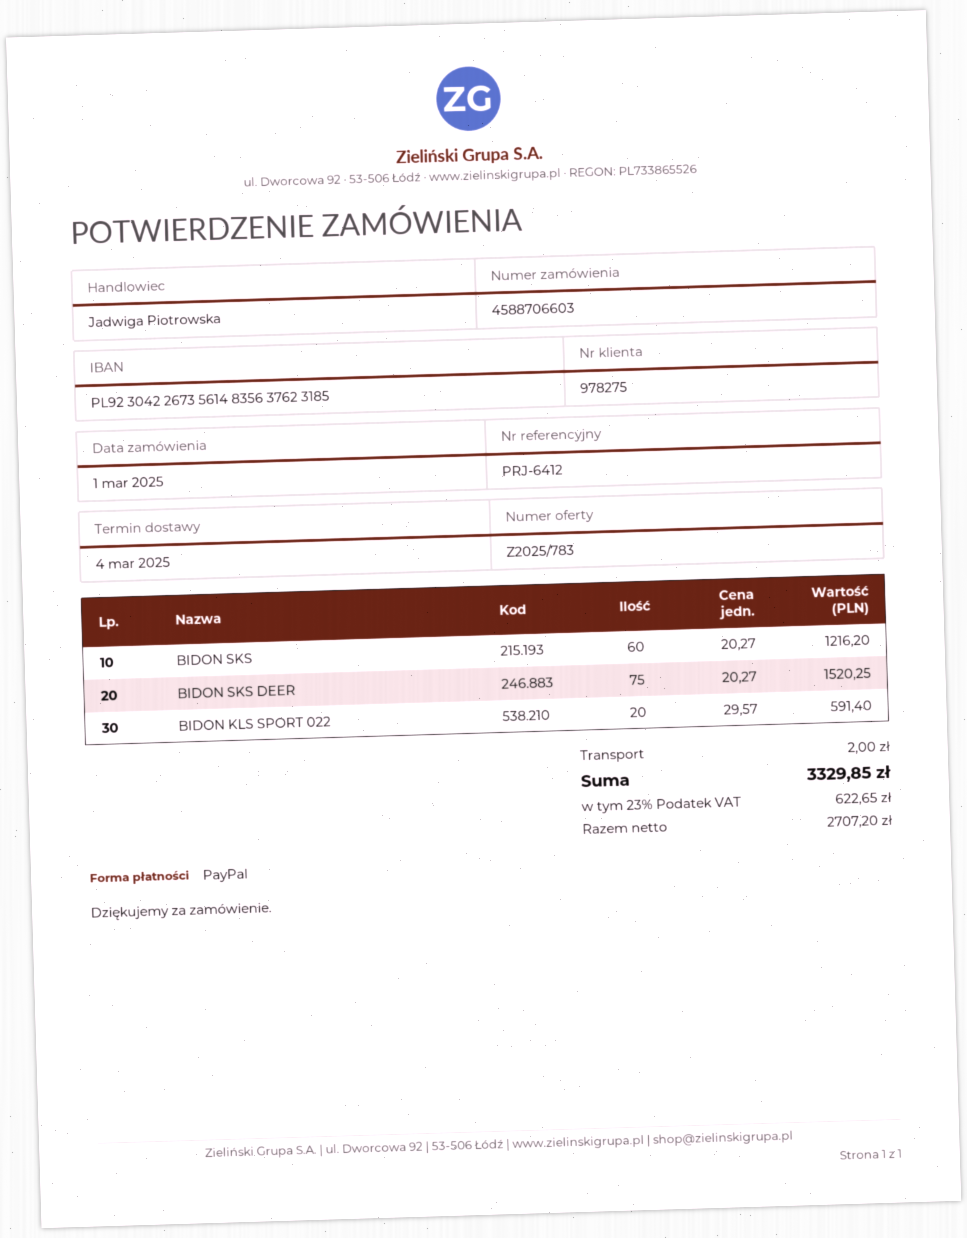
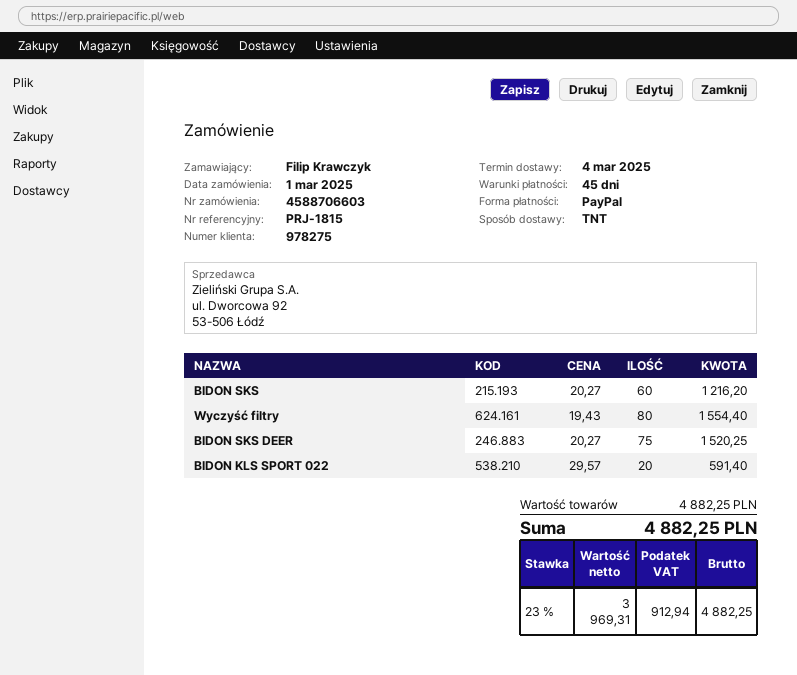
reference: PRJ-6412 -> PRJ-1815
Wyczyść filtry: none -> 80 x 19.43 = 1554.40
shipping: 2.00 -> none
net: 2707.20 -> 3969.31
tax: 23% = 622.65 -> 23% = 912.94
total: 3329.85 -> 4882.25

